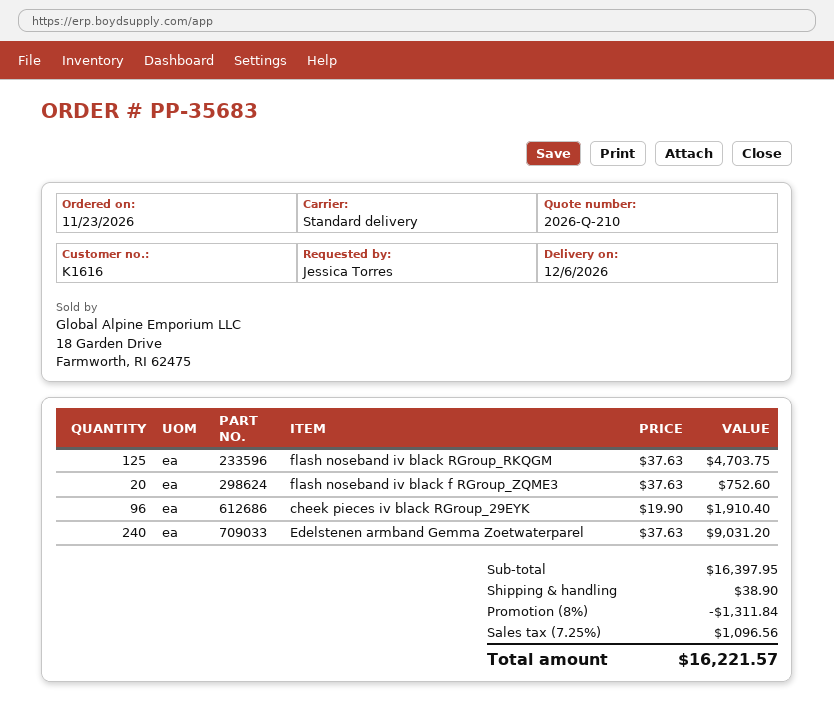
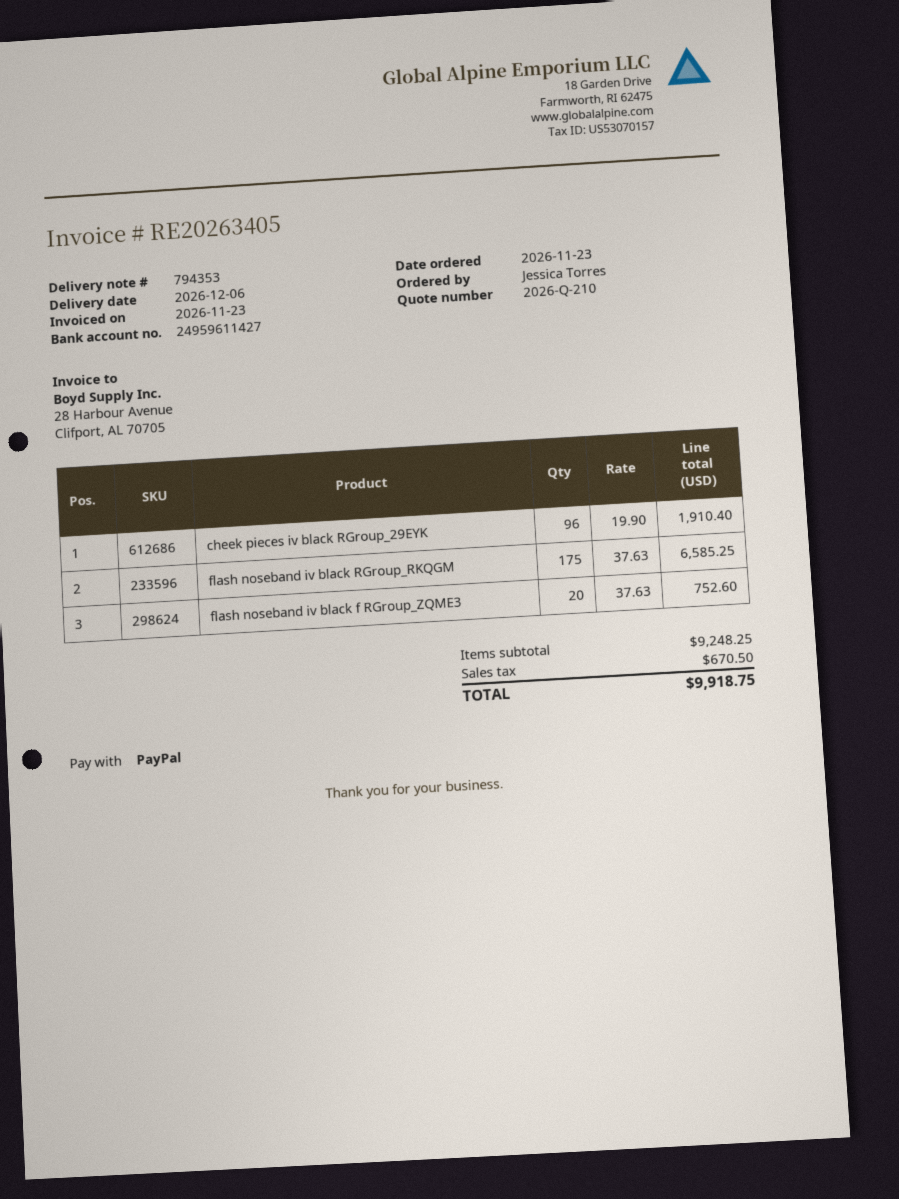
flash noseband iv black RGroup_RKQGM: 125 x 37.63 = 4703.75 -> 175 x 37.63 = 6585.25
Edelstenen armband Gemma Zoetwaterparel: 240 x 37.63 = 9031.20 -> none
subtotal: 16397.95 -> 9248.25
discount: 8% = 1311.84 -> none
shipping: 38.90 -> none
tax: 1096.56 -> 670.50
total: 16221.57 -> 9918.75

